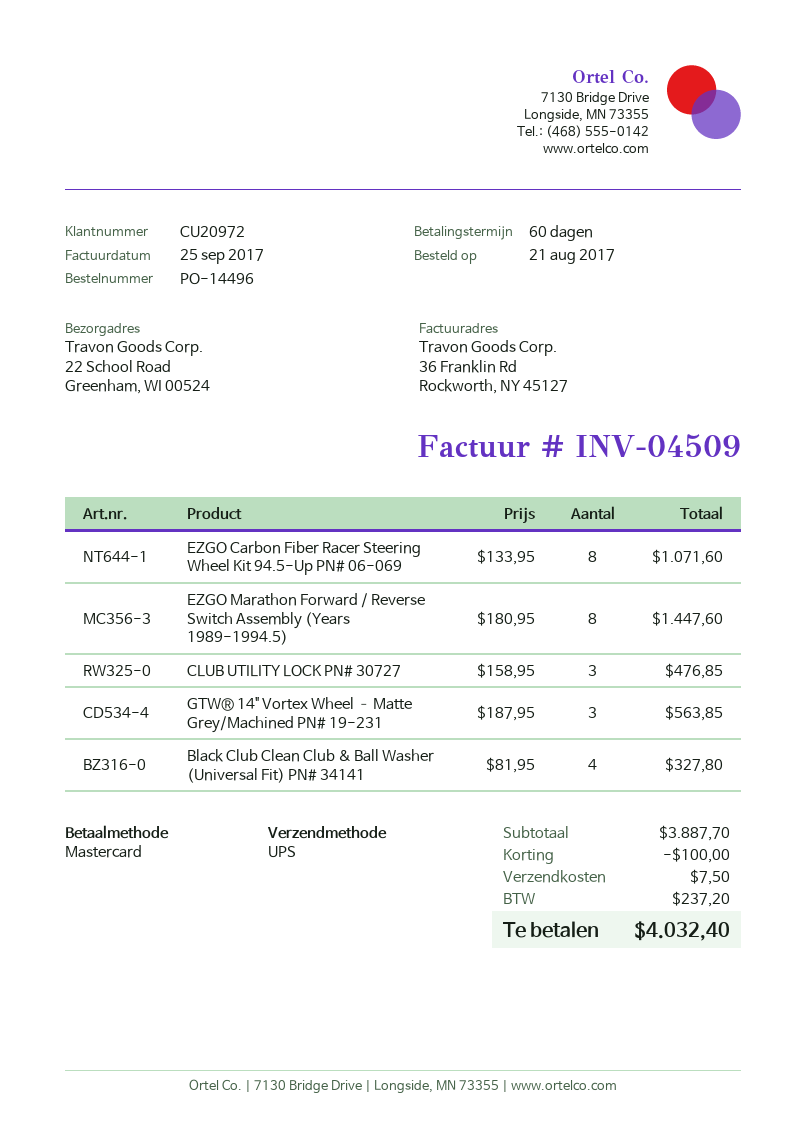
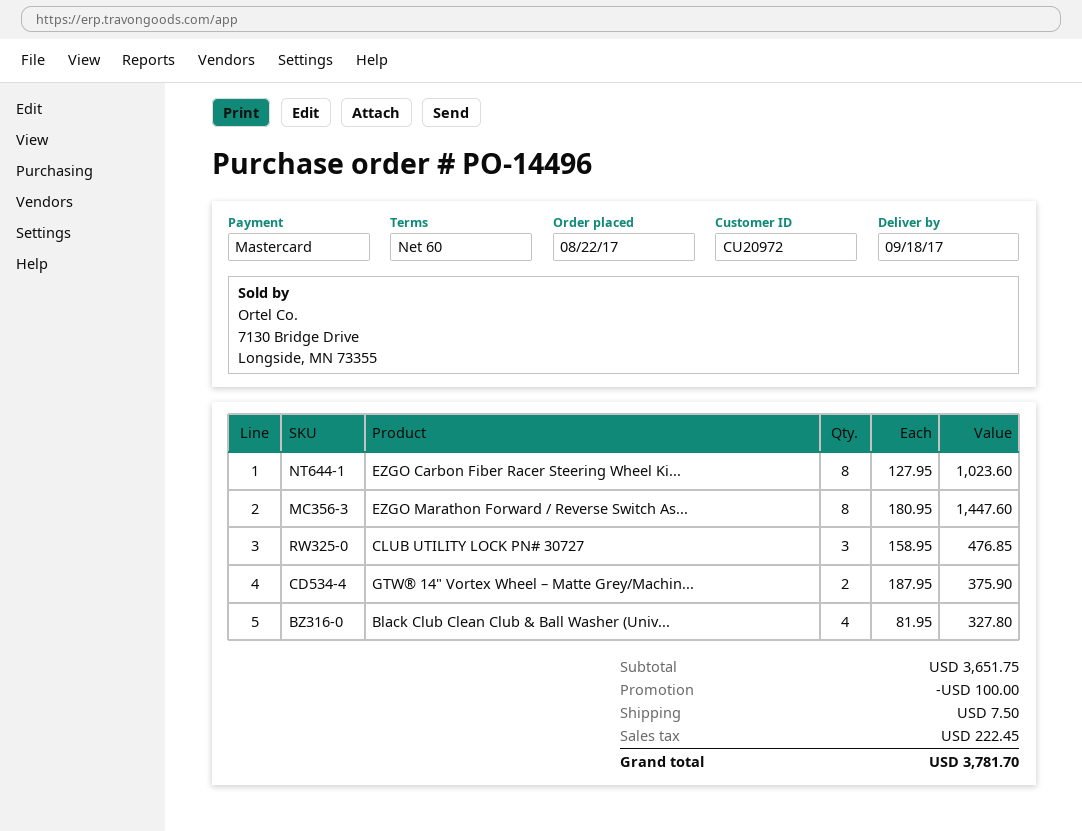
order date: 2017-08-21 -> 2017-08-22
EZGO Carbon Fiber Racer Steering Wheel Kit 94.5-Up PN# 06-069: 8 x 133.95 = 1071.60 -> 8 x 127.95 = 1023.60
GTW® 14" Vortex Wheel – Matte Grey/Machined PN# 19-231: 3 x 187.95 = 563.85 -> 2 x 187.95 = 375.90
subtotal: 3887.70 -> 3651.75
tax: 237.20 -> 222.45
total: 4032.40 -> 3781.70

